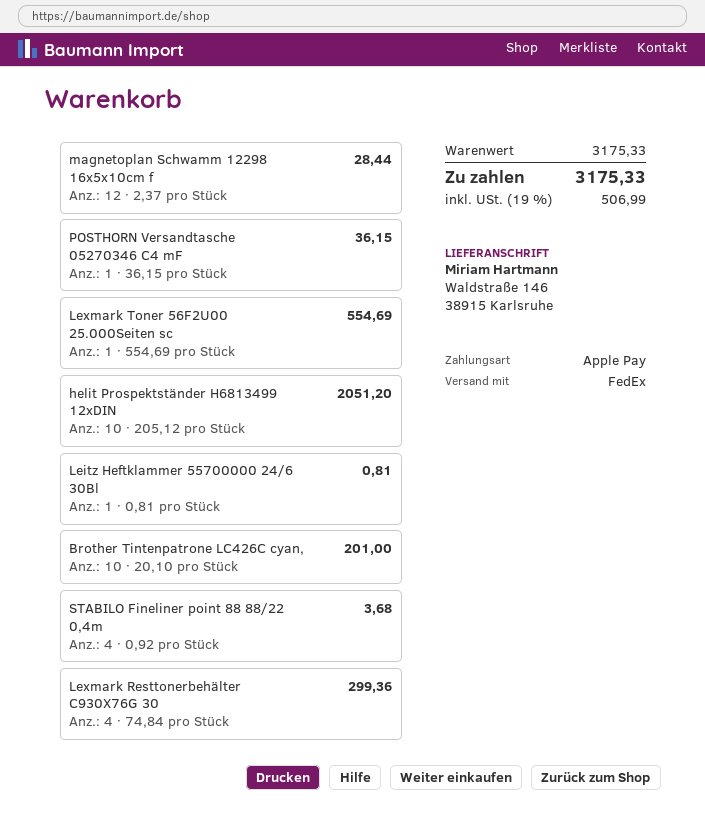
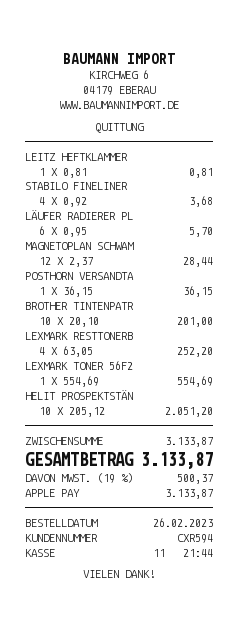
Lexmark Resttonerbehälter C930X76G 30: 4 x 74.84 = 299.36 -> 4 x 63.05 = 252.20
LÄUFER RADIERER PL: none -> 6 x 0.95 = 5.70
subtotal: 3175.33 -> 3133.87
tax: 19% = 506.99 -> 19% = 500.37
total: 3175.33 -> 3133.87

